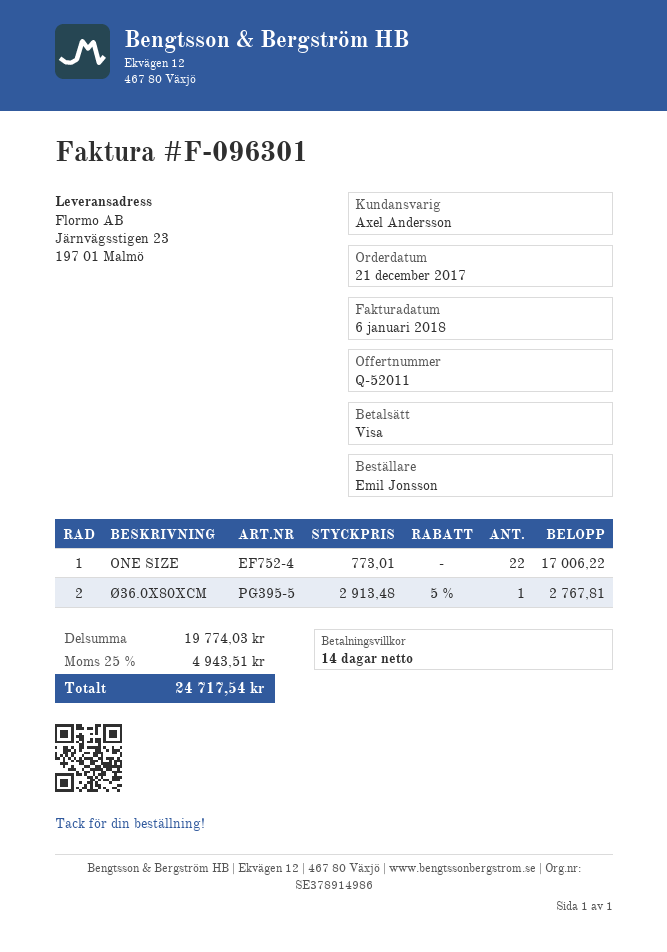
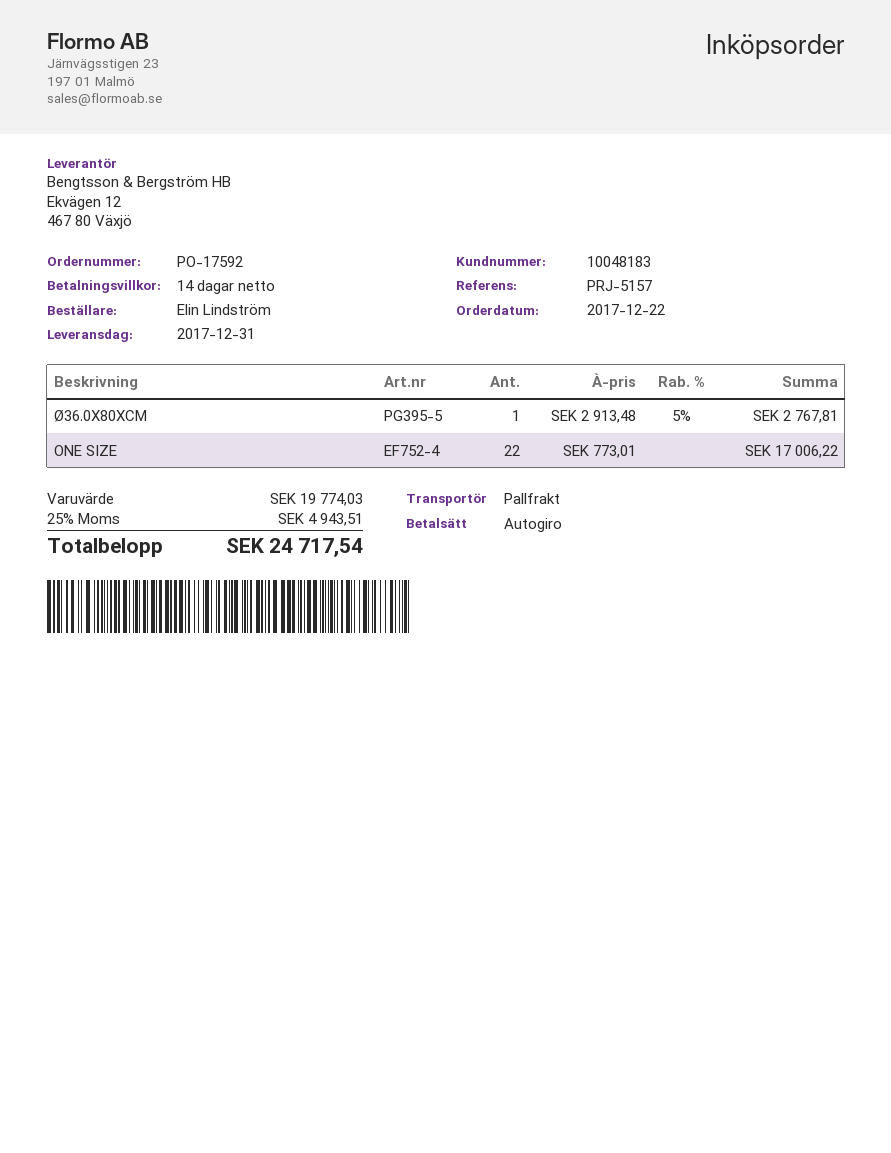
order date: 2017-12-21 -> 2017-12-22
ordered by: Emil Jonsson -> Elin Lindström
payment method: Visa -> direct debit

